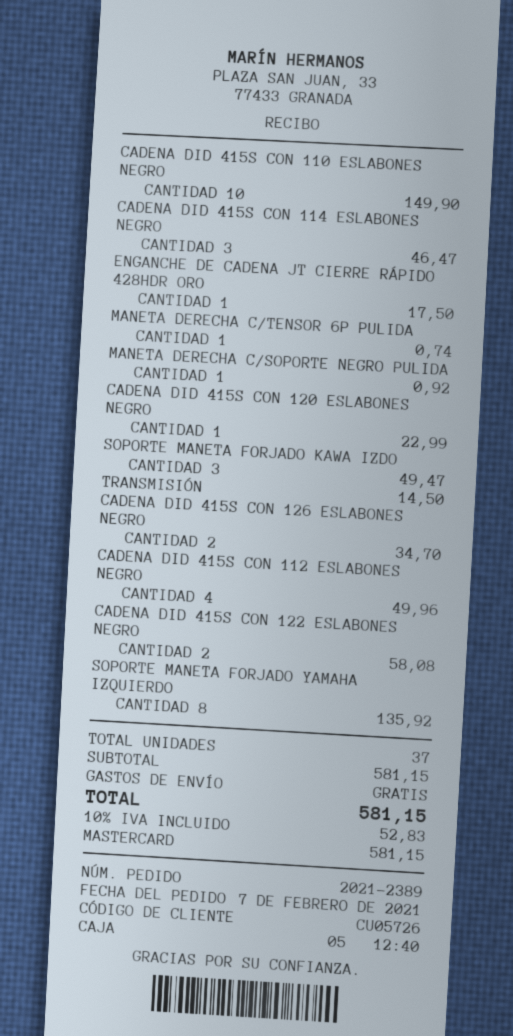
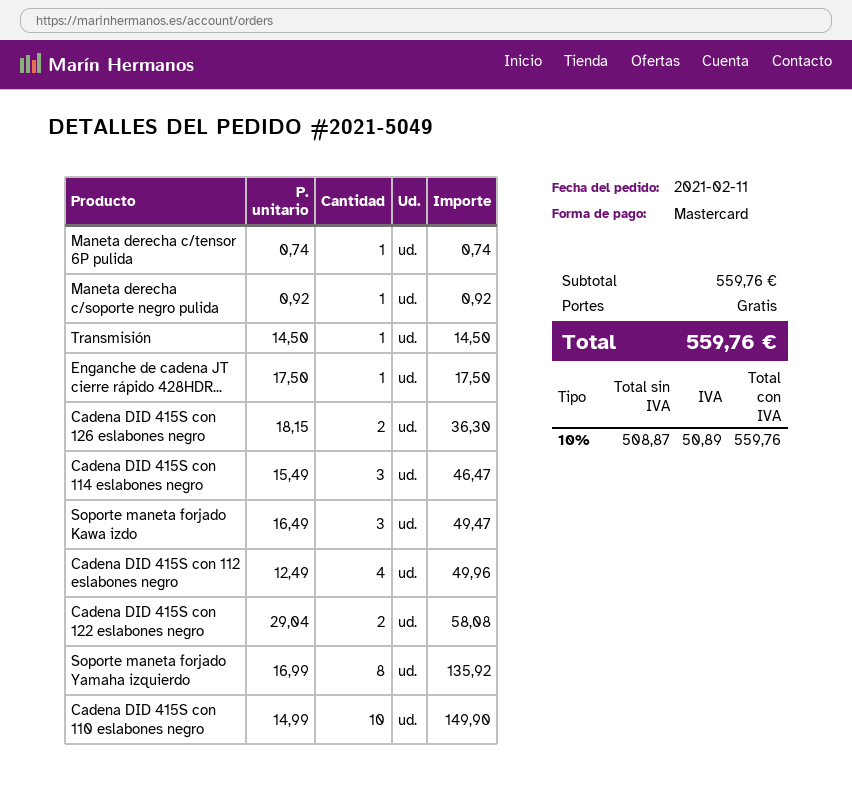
order number: 2021-2389 -> 2021-5049
order date: 2021-02-07 -> 2021-02-11
CADENA DID 415S CON 120 ESLABONES NEGRO: 1 for 22.99 -> none
CADENA DID 415S CON 126 ESLABONES NEGRO: 2 for 34.70 -> 2 for 36.30
subtotal: 581.15 -> 559.76
tax: 10% = 52.83 -> 10% = 50.89
total: 581.15 -> 559.76

